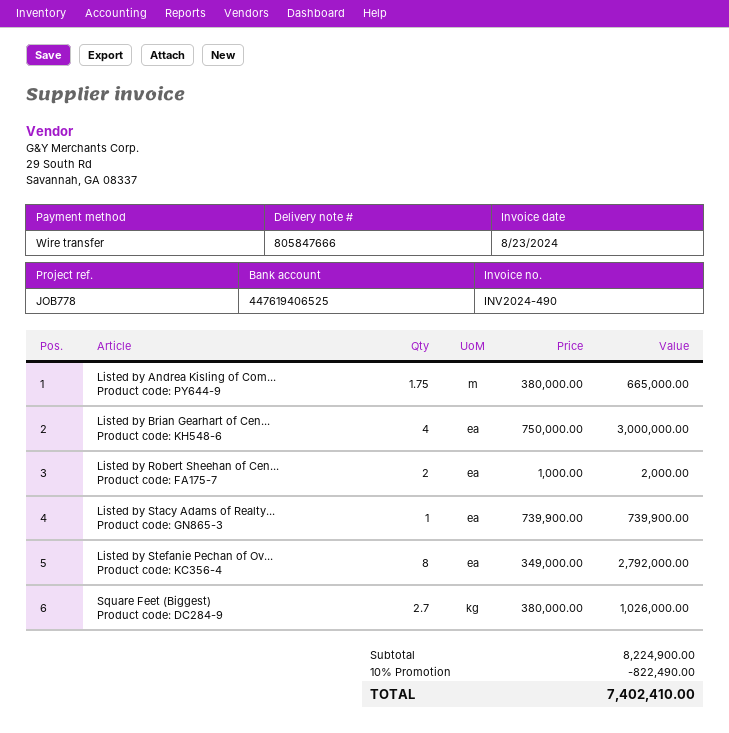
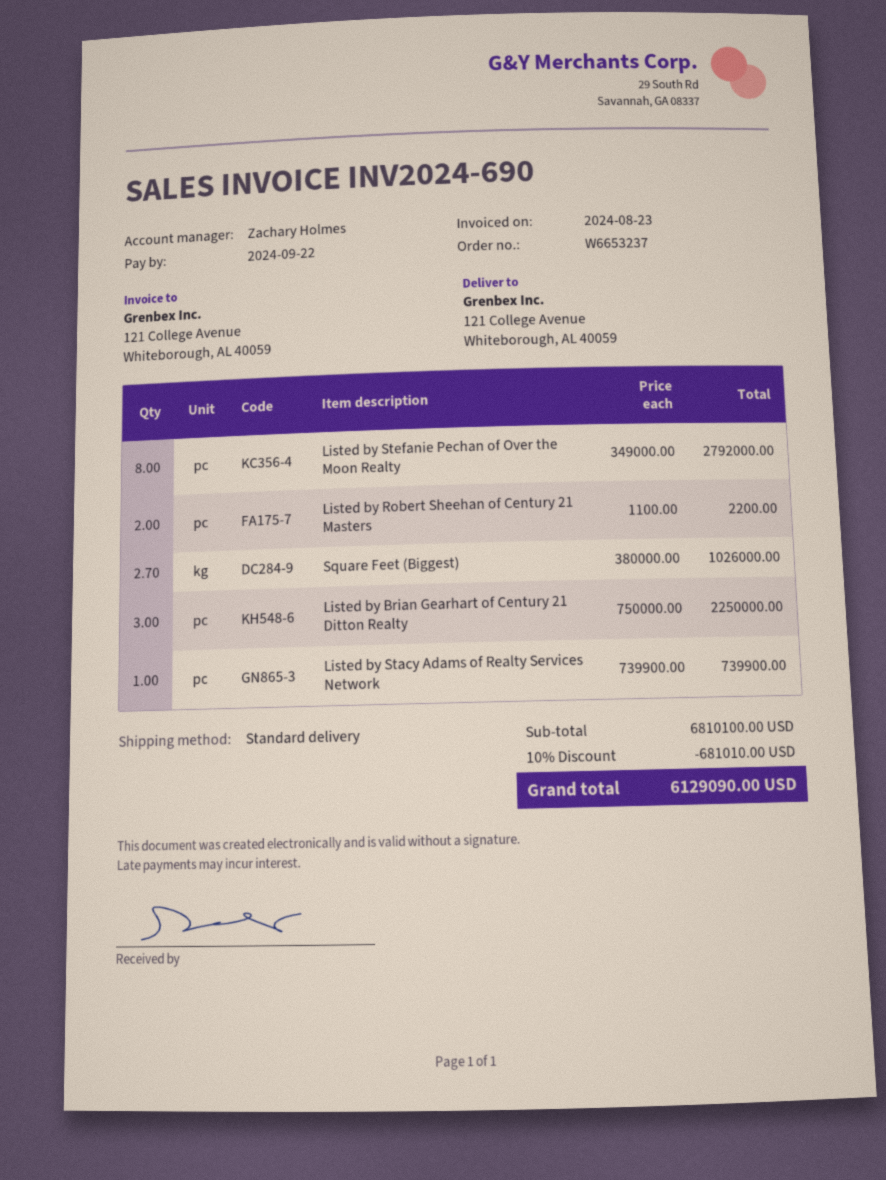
invoice number: INV2024-490 -> INV2024-690
Listed by Andrea Kisling of Com...: 1.75 x 380000.00 = 665000.00 -> none
Listed by Brian Gearhart of Cen...: 4 x 750000.00 = 3000000.00 -> 3 x 750000.00 = 2250000.00
Listed by Robert Sheehan of Cen...: 2 x 1000.00 = 2000.00 -> 2 x 1100.00 = 2200.00
subtotal: 8224900.00 -> 6810100.00
discount: 10% = 822490.00 -> 10% = 681010.00
total: 7402410.00 -> 6129090.00

